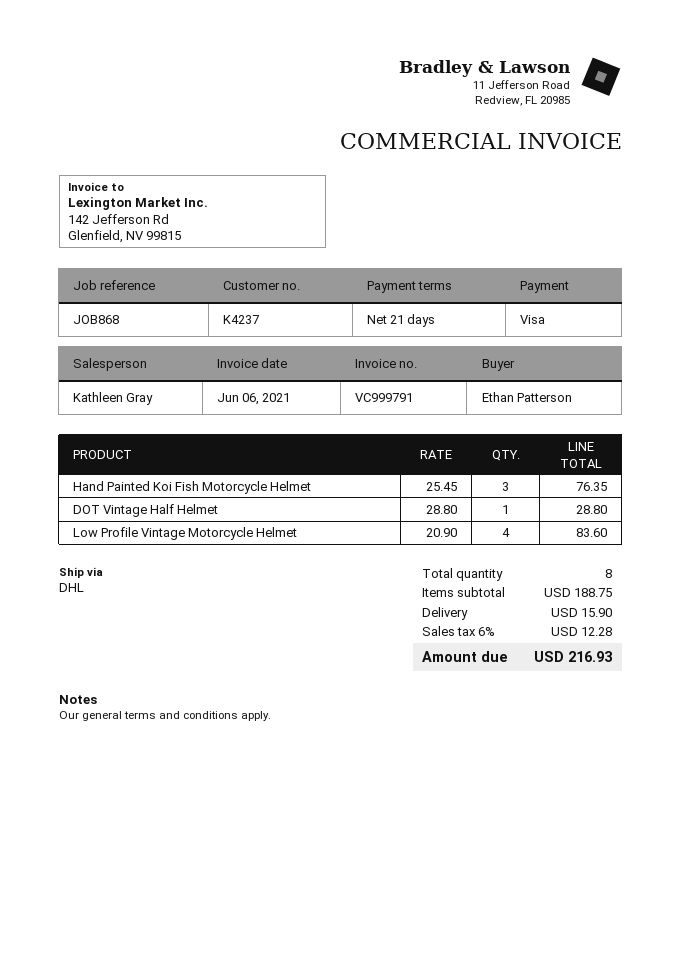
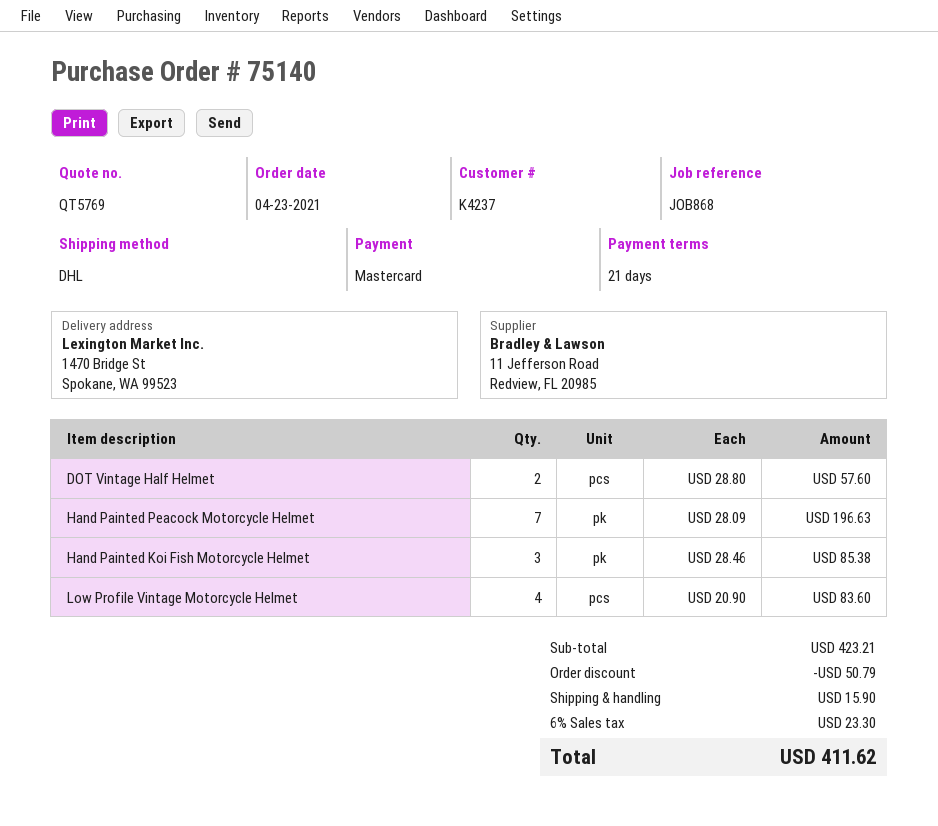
payment method: Visa -> Mastercard
Hand Painted Koi Fish Motorcycle Helmet: 3 x 25.45 = 76.35 -> 3 x 28.46 = 85.38
DOT Vintage Half Helmet: 1 x 28.80 = 28.80 -> 2 x 28.80 = 57.60
Hand Painted Peacock Motorcycle Helmet: none -> 7 x 28.09 = 196.63
subtotal: 188.75 -> 423.21
discount: none -> 50.79
tax: 6% = 12.28 -> 6% = 23.30
total: 216.93 -> 411.62

